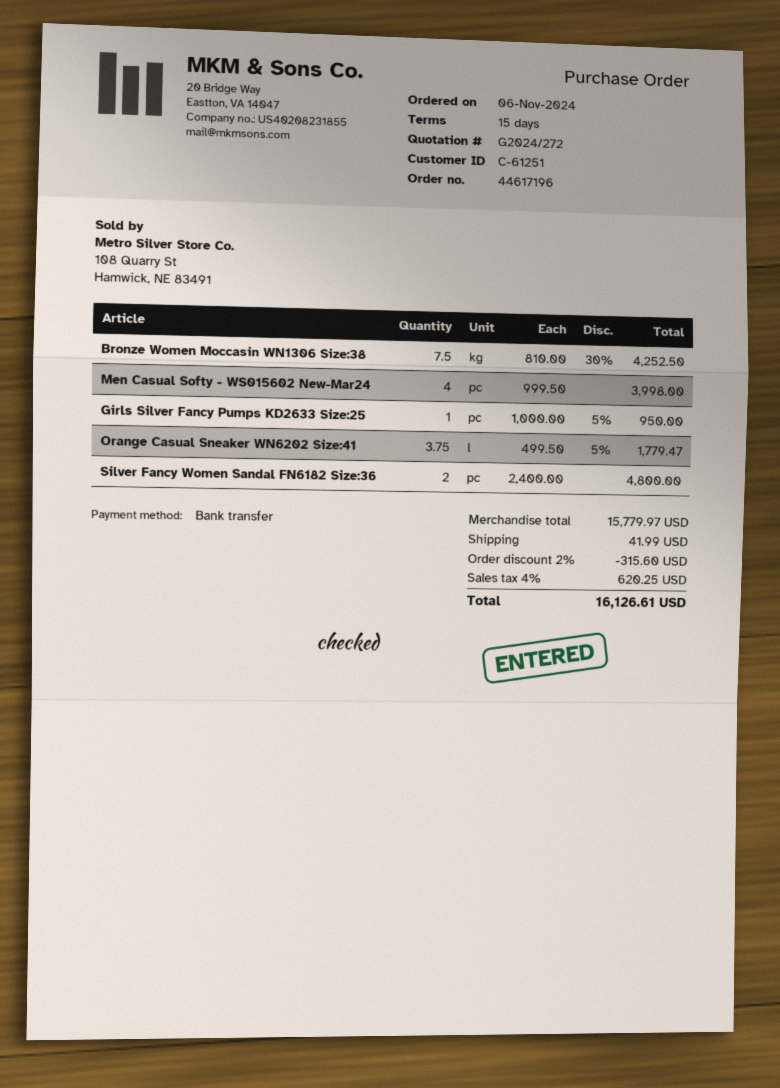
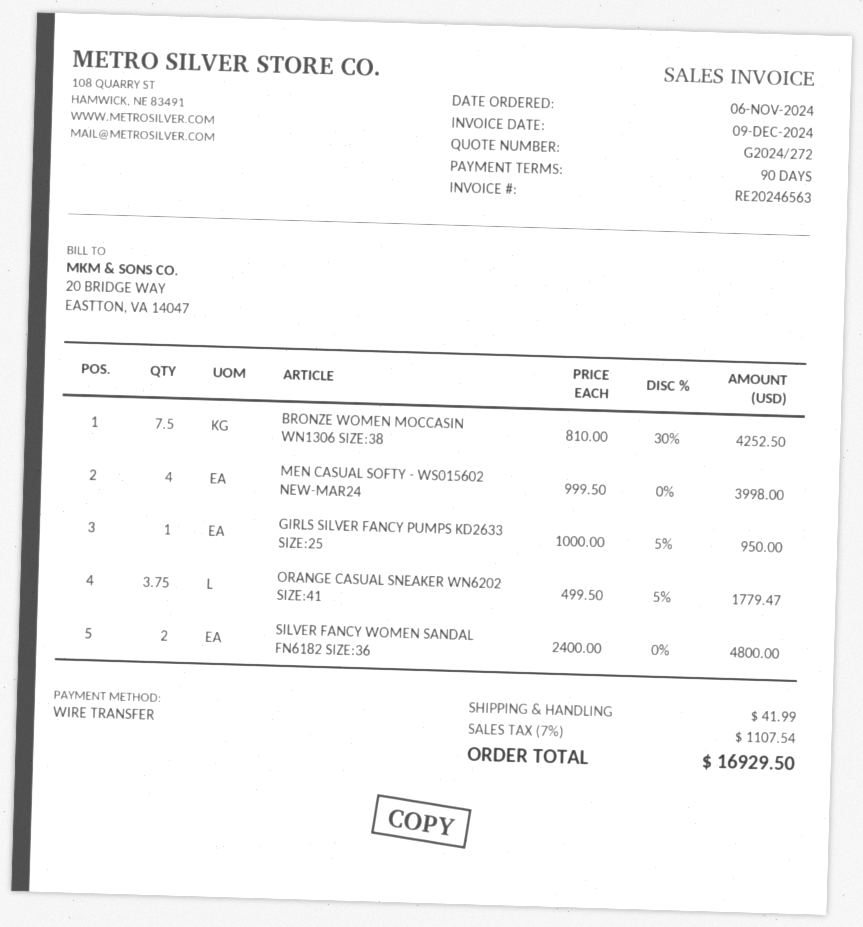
payment terms: 15 days -> 90 days
discount: 2% = 315.60 -> none
tax: 4% = 620.25 -> 7% = 1107.54
total: 16126.61 -> 16929.50

